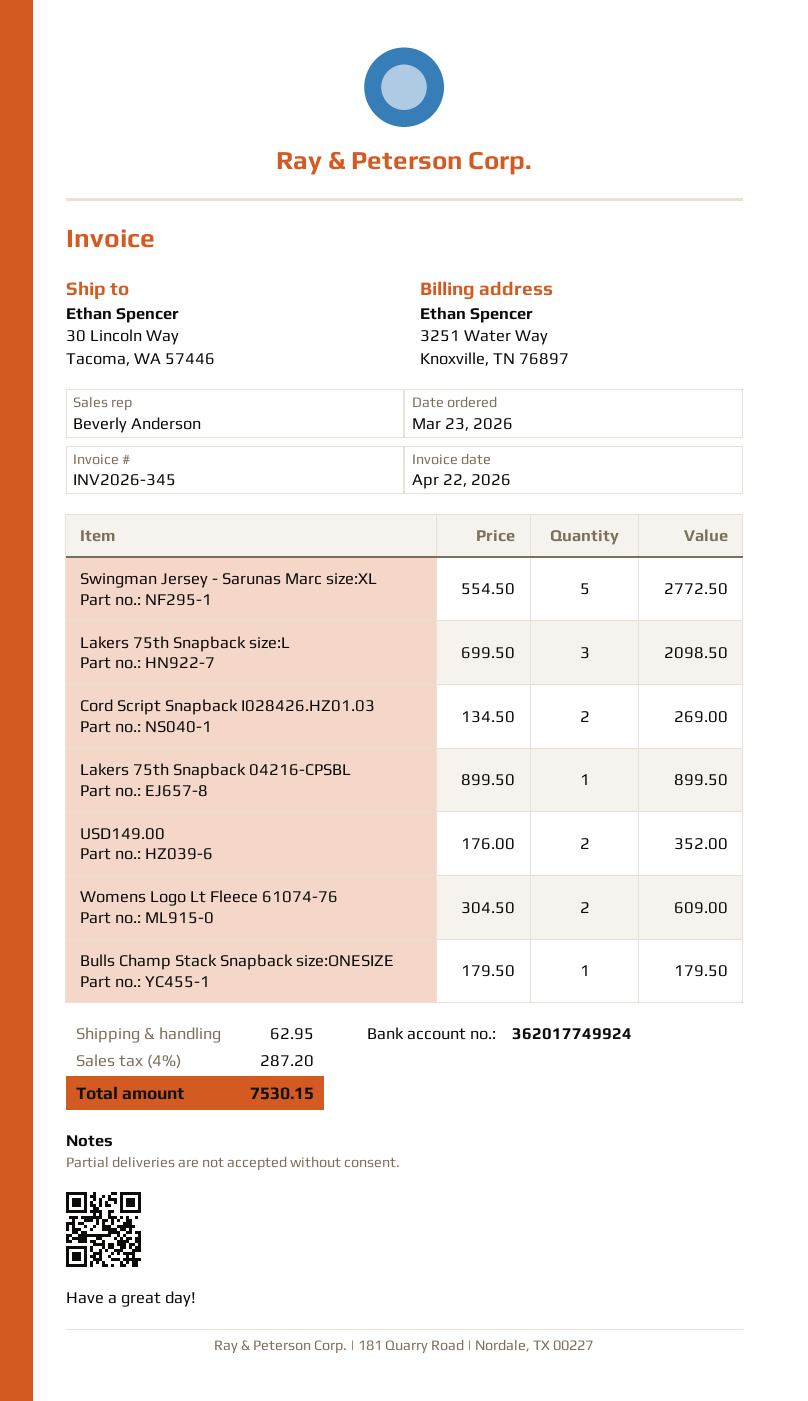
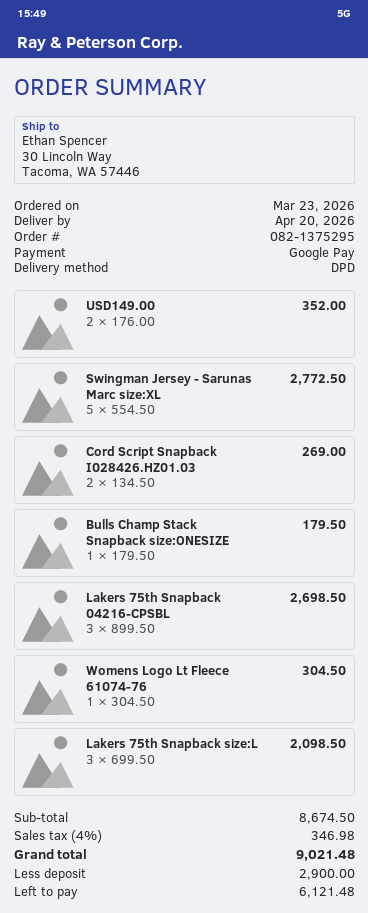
Lakers 75th Snapback 04216-CPSBL: 1 x 899.50 = 899.50 -> 3 x 899.50 = 2698.50
Womens Logo Lt Fleece 61074-76: 2 x 304.50 = 609.00 -> 1 x 304.50 = 304.50
shipping: 62.95 -> none
tax: 4% = 287.20 -> 4% = 346.98
total: 7530.15 -> 9021.48

